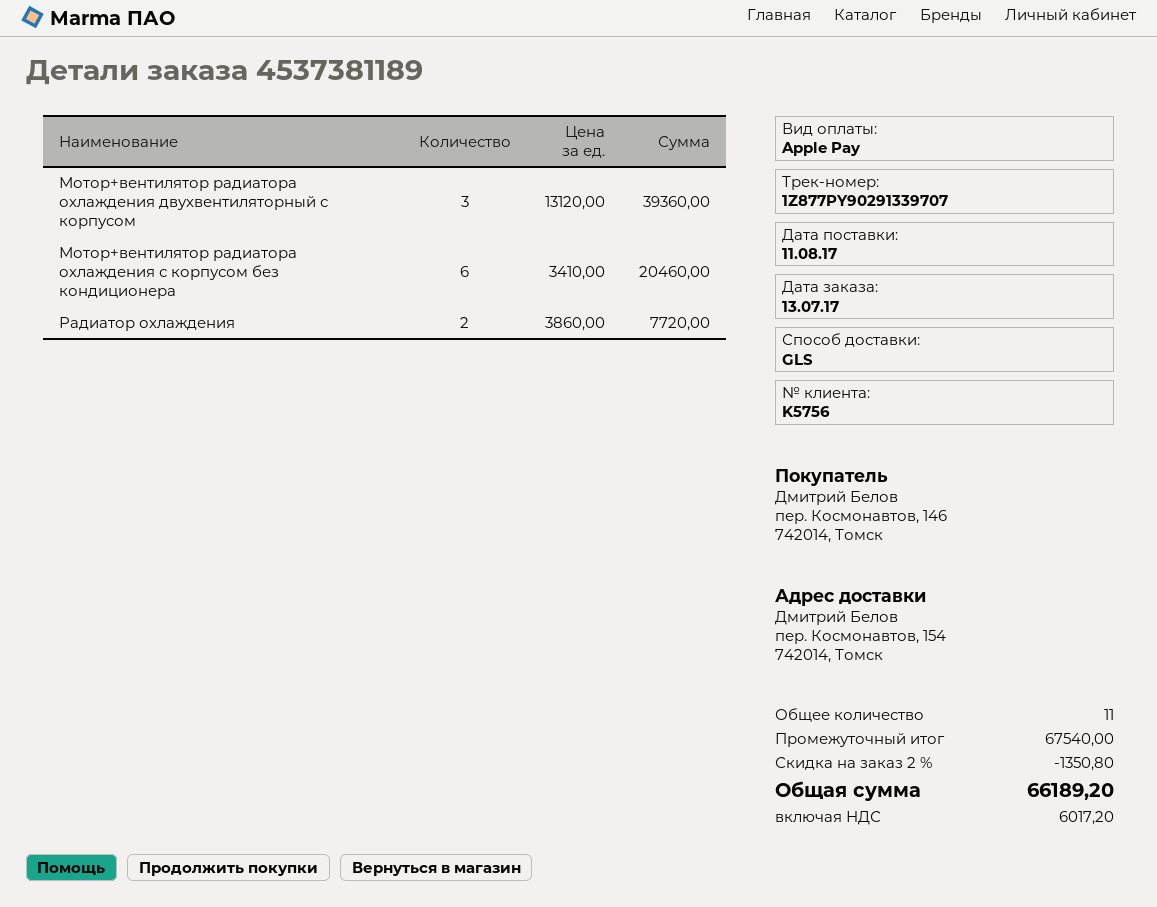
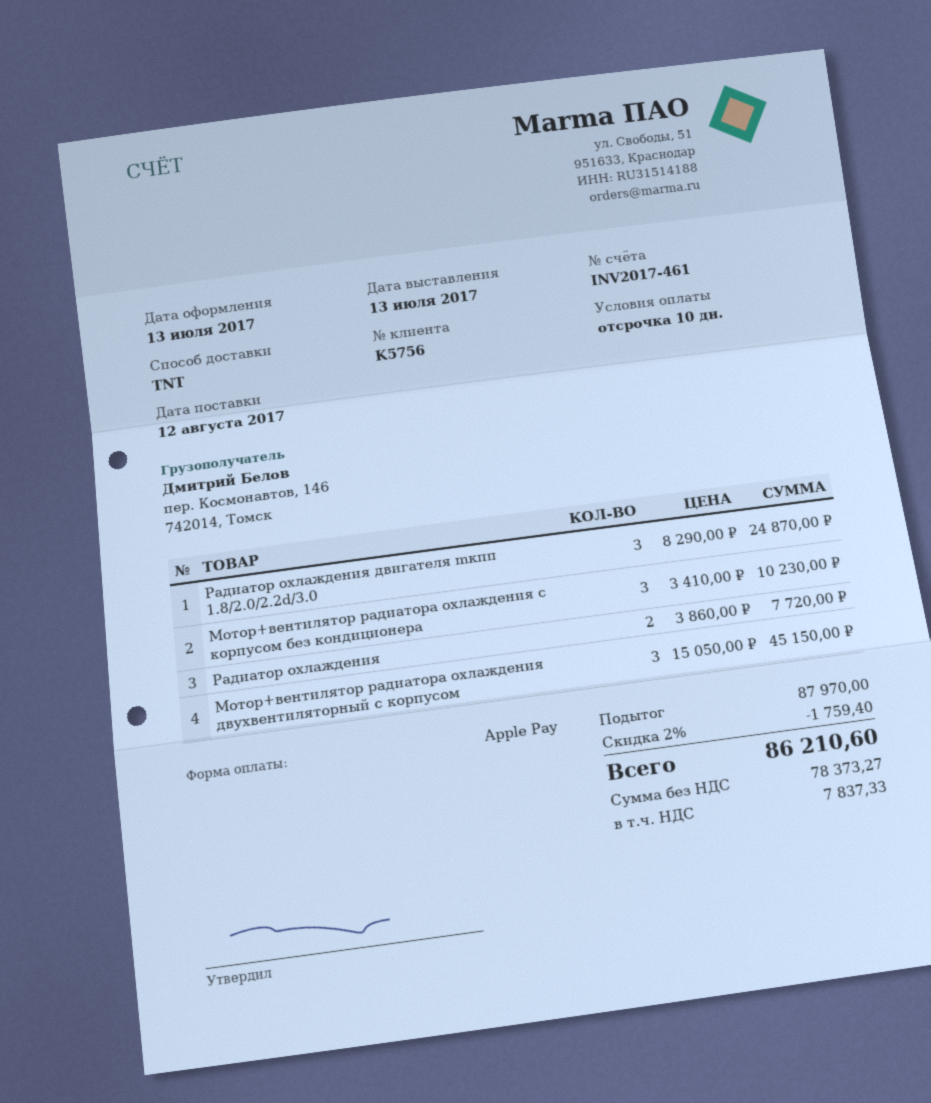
delivery date: 2017-08-11 -> 2017-08-12
shipping method: GLS -> TNT
ship to: пер. Космонавтов, 154, 742014, Томск -> пер. Космонавтов, 146, 742014, Томск
Мотор+вентилятор радиатора охлаждения двухвентиляторный с корпусом: 3 x 13120.00 = 39360.00 -> 3 x 15050.00 = 45150.00
Мотор+вентилятор радиатора охлаждения с корпусом без кондиционера: 6 x 3410.00 = 20460.00 -> 3 x 3410.00 = 10230.00
Радиатор охлаждения двигателя mкпп 1.8/2.0/2.2d/3.0: none -> 3 x 8290.00 = 24870.00
subtotal: 67540.00 -> 87970.00
discount: 2% = 1350.80 -> 2% = 1759.40
tax: 6017.20 -> 7837.33
total: 66189.20 -> 86210.60

